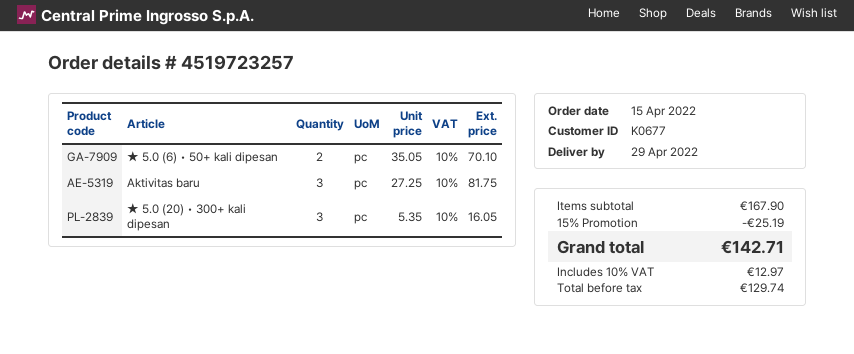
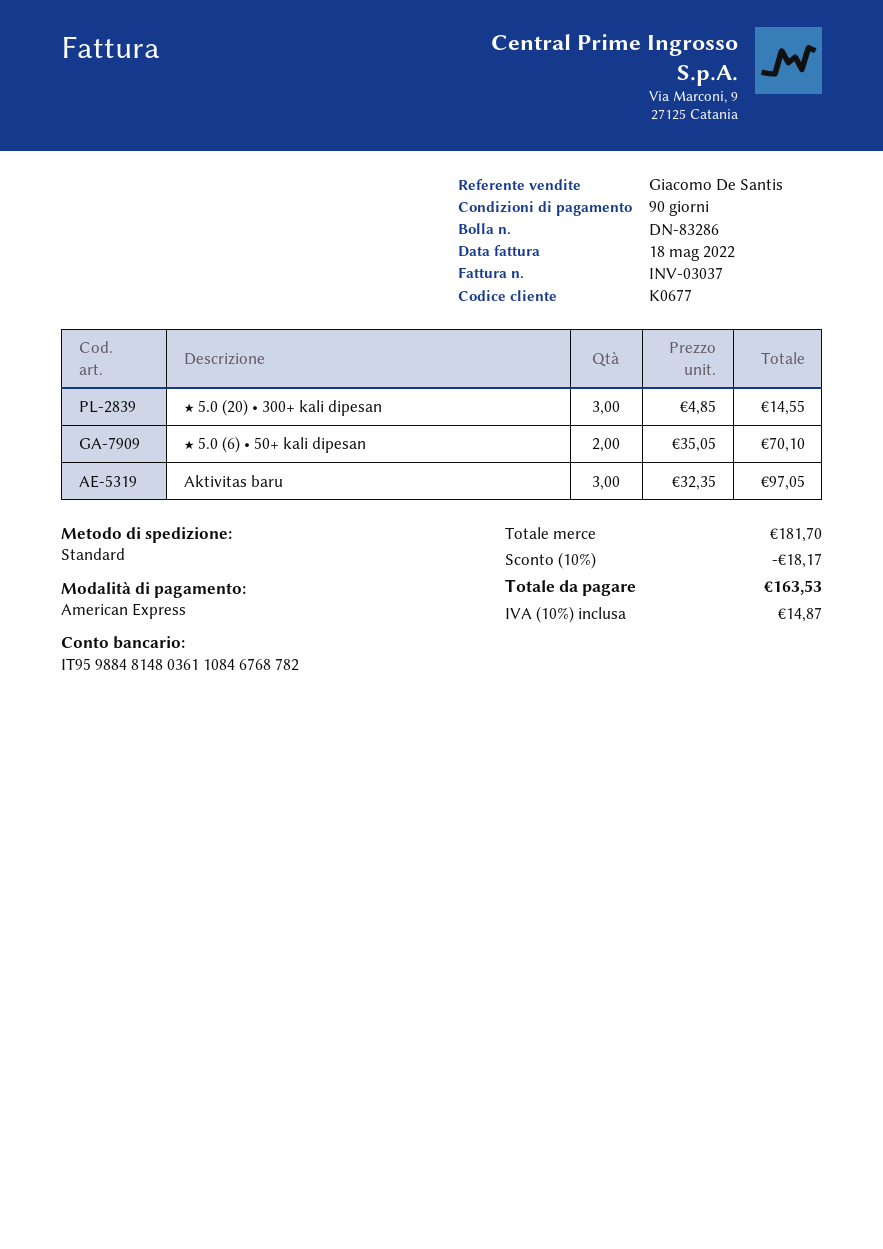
Aktivitas baru: 3 x 27.25 = 81.75 -> 3 x 32.35 = 97.05
★ 5.0 (20) • 300+ kali dipesan: 3 x 5.35 = 16.05 -> 3 x 4.85 = 14.55
subtotal: 167.90 -> 181.70
discount: 15% = 25.19 -> 10% = 18.17
tax: 10% = 12.97 -> 10% = 14.87
total: 142.71 -> 163.53

